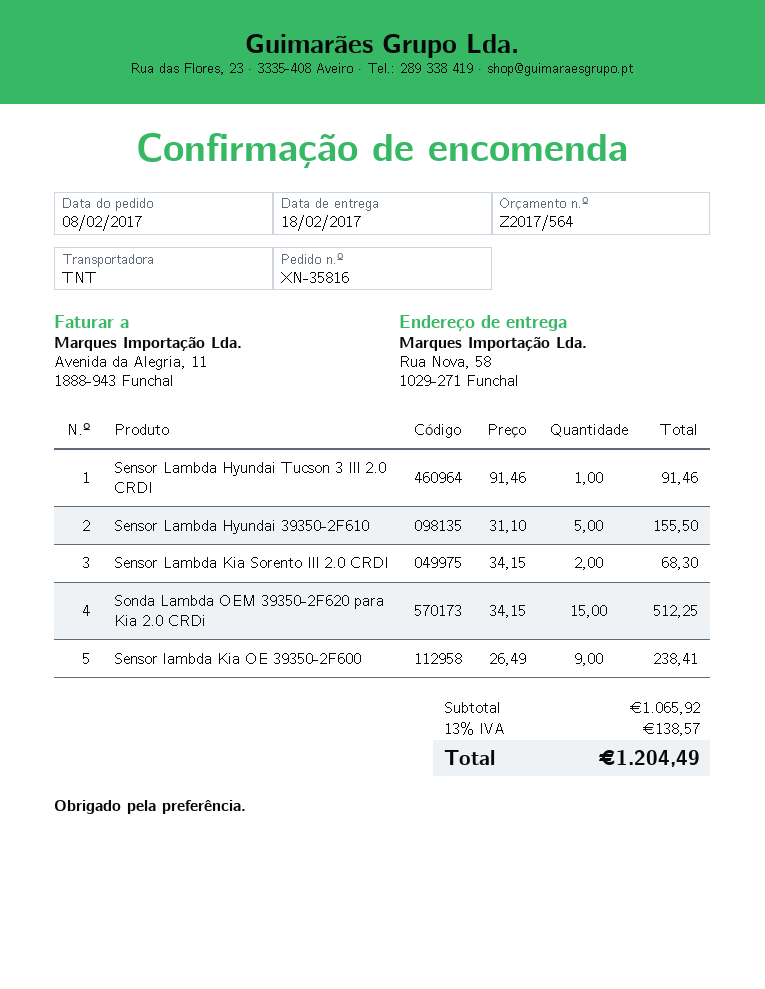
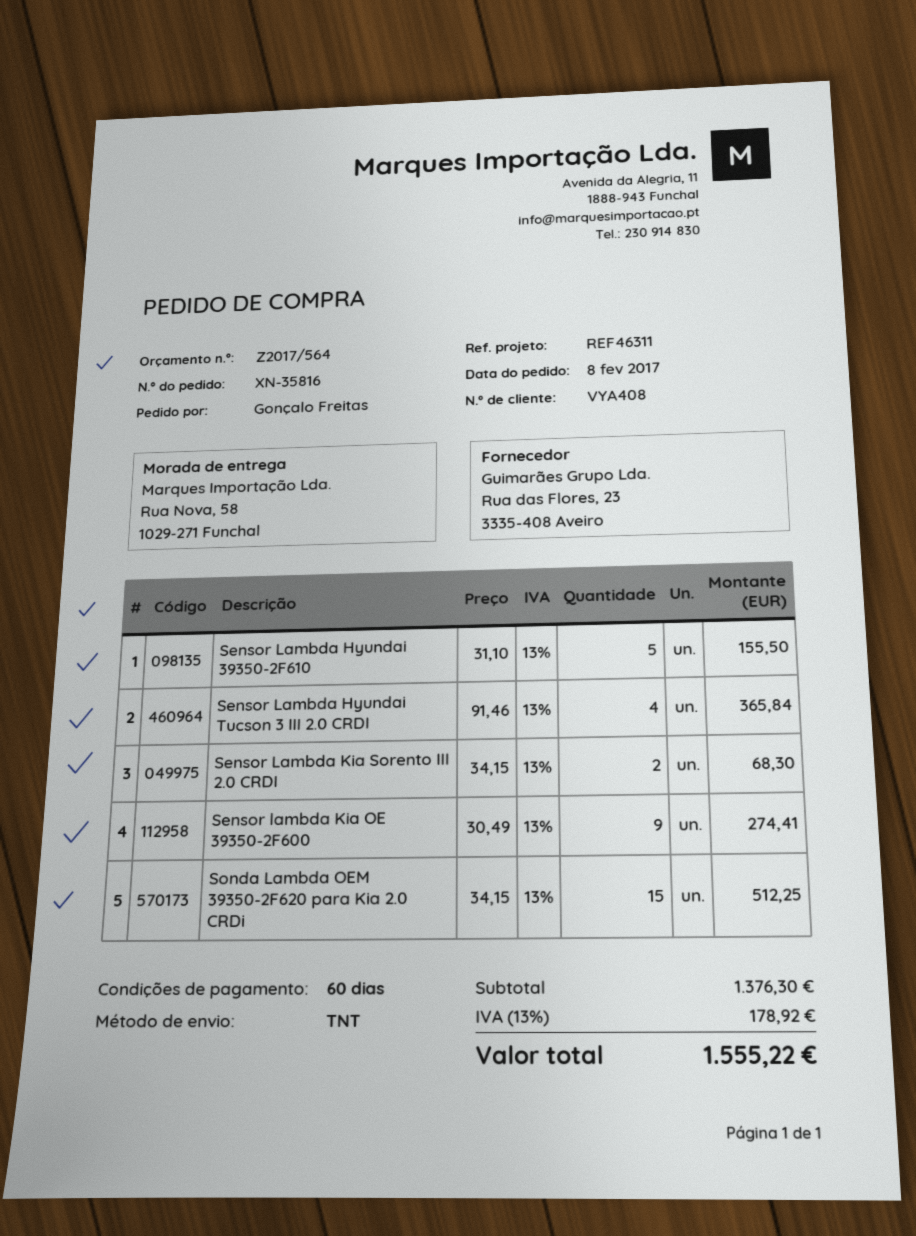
Sensor Lambda Hyundai Tucson 3 III 2.0 CRDI: 1 x 91.46 = 91.46 -> 4 x 91.46 = 365.84
Sensor lambda Kia OE 39350-2F600: 9 x 26.49 = 238.41 -> 9 x 30.49 = 274.41
subtotal: 1065.92 -> 1376.30
tax: 13% = 138.57 -> 13% = 178.92
total: 1204.49 -> 1555.22

